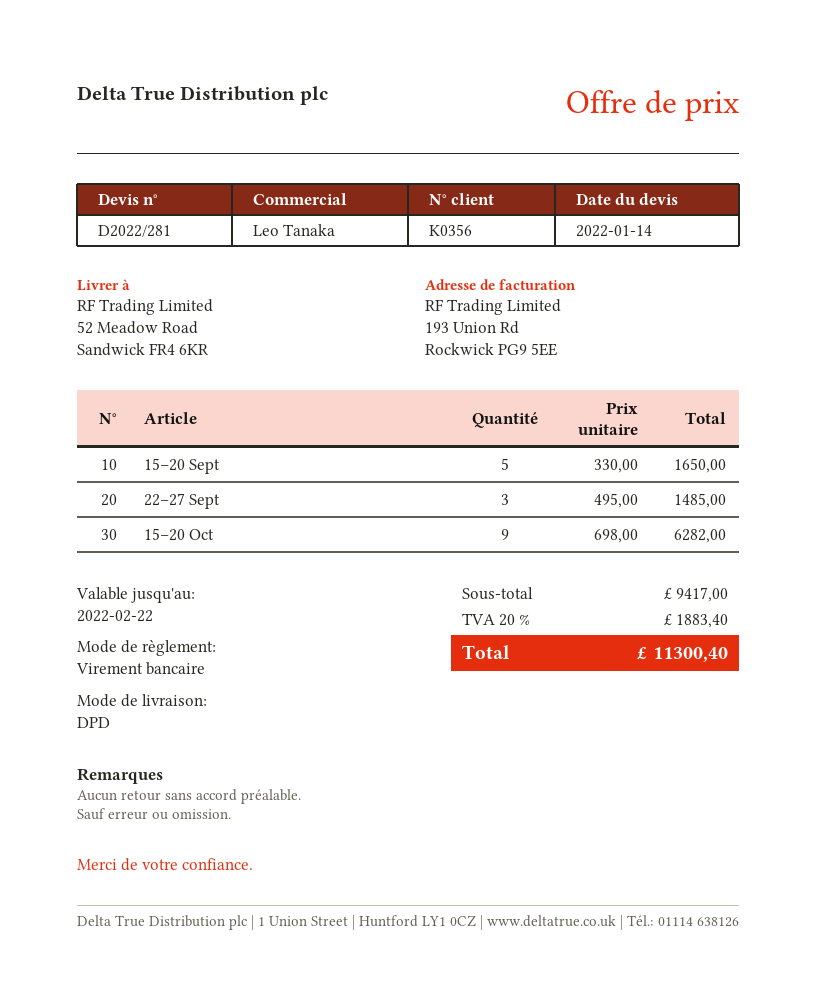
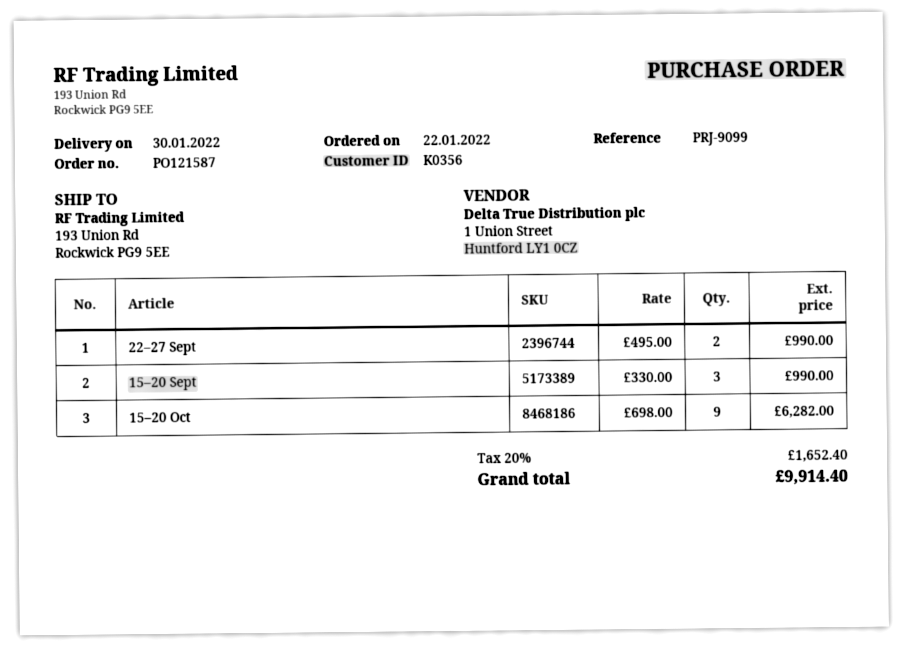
ship to: 52 Meadow Road, Sandwick FR4 6KR -> 193 Union Rd, Rockwick PG9 5EE
15–20 Sept: 5 x 330.00 = 1650.00 -> 3 x 330.00 = 990.00
22–27 Sept: 3 x 495.00 = 1485.00 -> 2 x 495.00 = 990.00
tax: 20% = 1883.40 -> 20% = 1652.40
total: 11300.40 -> 9914.40

